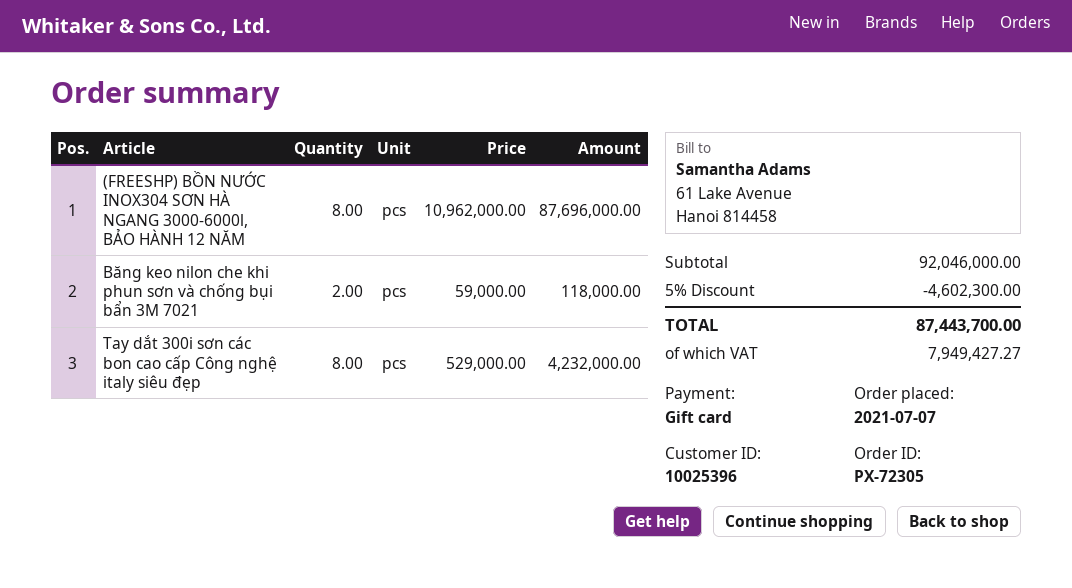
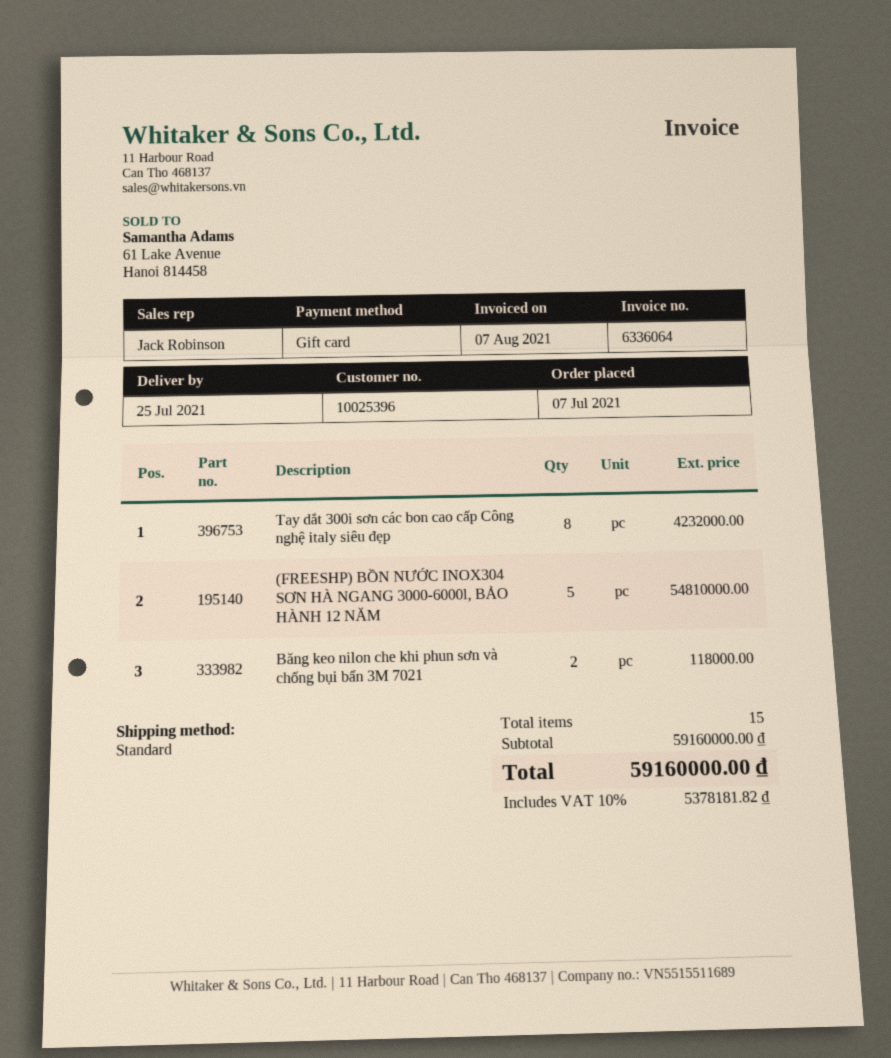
(FREESHP) BỒN NƯỚC INOX304 SƠN HÀ NGANG 3000-6000l, BẢO HÀNH 12 NĂM: 8 for 87696000.00 -> 5 for 54810000.00
subtotal: 92046000.00 -> 59160000.00
discount: 5% = 4602300.00 -> none
tax: 7949427.27 -> 5378181.82
total: 87443700.00 -> 59160000.00

